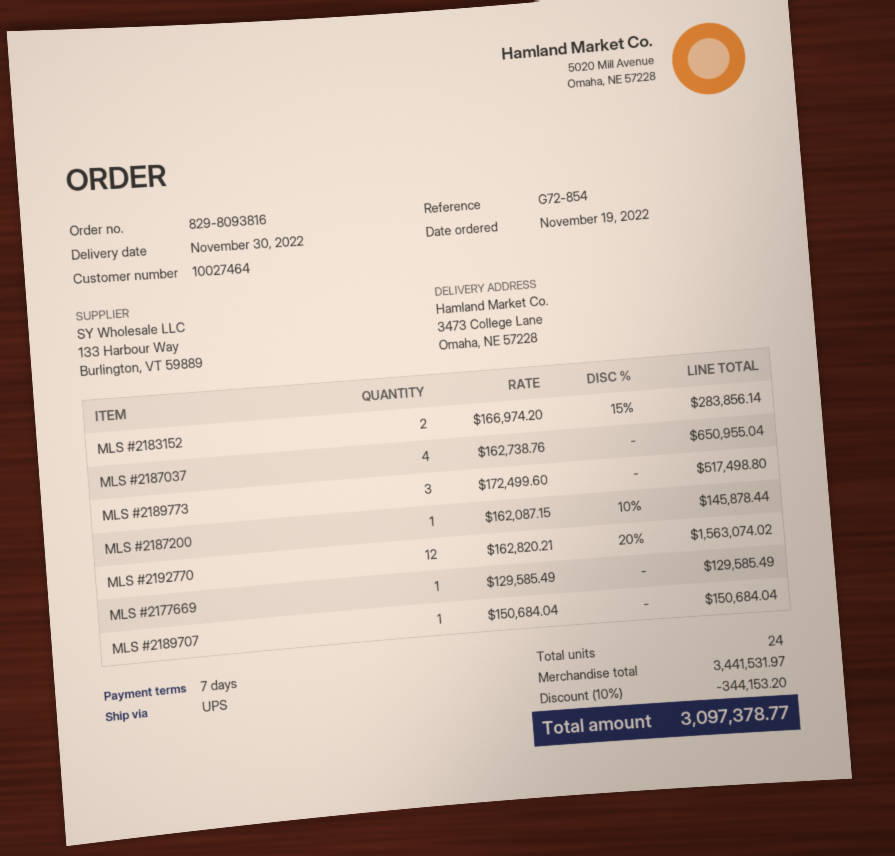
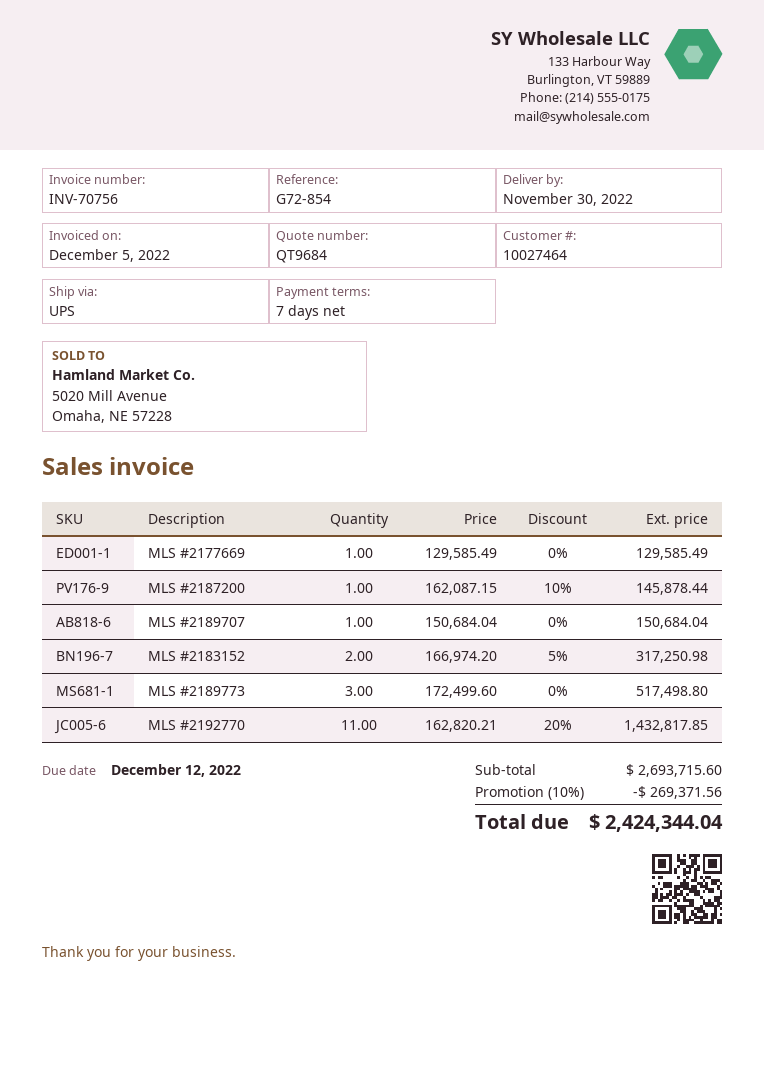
MLS #2183152: 2 x 166974.20 - 15% = 283856.14 -> 2 x 166974.20 - 5% = 317250.98
MLS #2187037: 4 x 162738.76 = 650955.04 -> none
MLS #2192770: 12 x 162820.21 - 20% = 1563074.02 -> 11 x 162820.21 - 20% = 1432817.85
subtotal: 3441531.97 -> 2693715.60
discount: 10% = 344153.20 -> 10% = 269371.56
total: 3097378.77 -> 2424344.04

